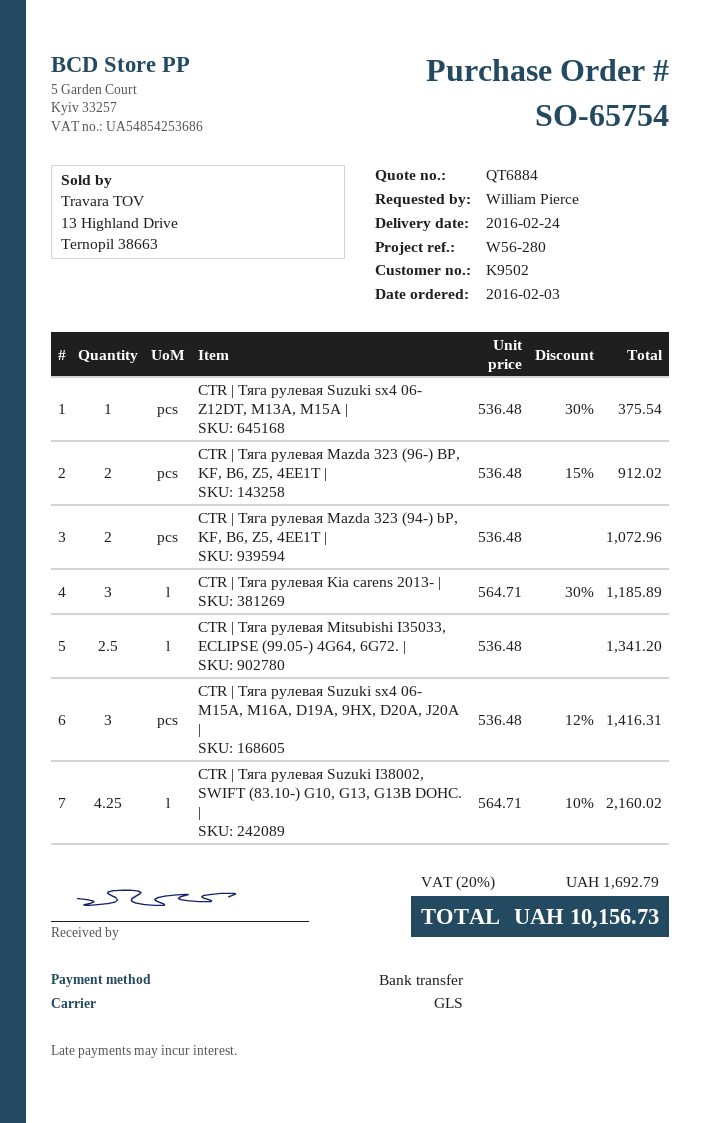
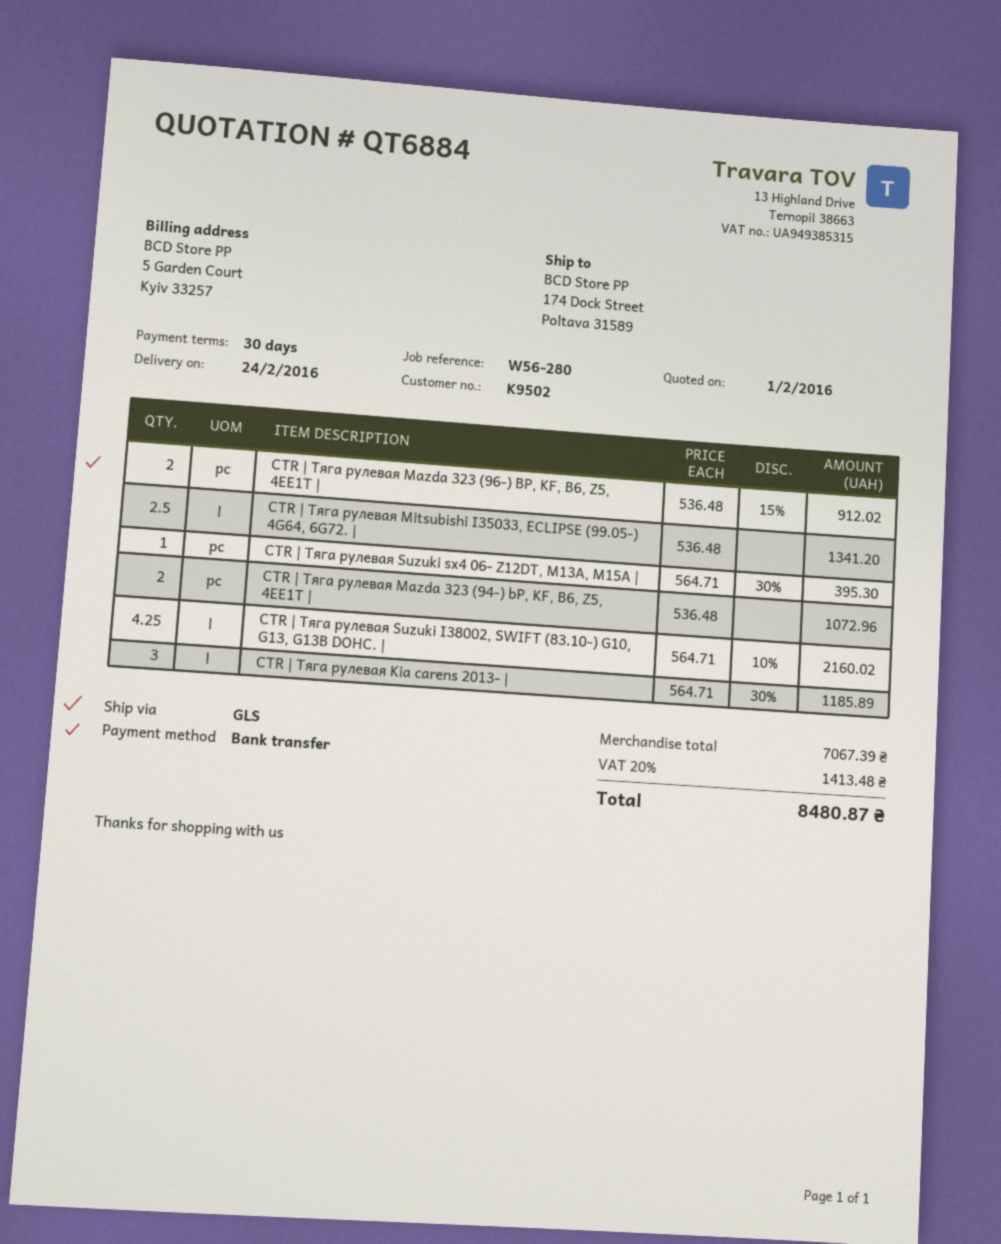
CTR | Тяга рулевая Suzuki sx4 06- Z12DT, M13A, M15A |: 1 x 536.48 - 30% = 375.54 -> 1 x 564.71 - 30% = 395.30
CTR | Тяга рулевая Suzuki sx4 06- M15A, M16A, D19A, 9HX, D20A, J20A |: 3 x 536.48 - 12% = 1416.31 -> none
tax: 20% = 1692.79 -> 20% = 1413.48
total: 10156.73 -> 8480.87

